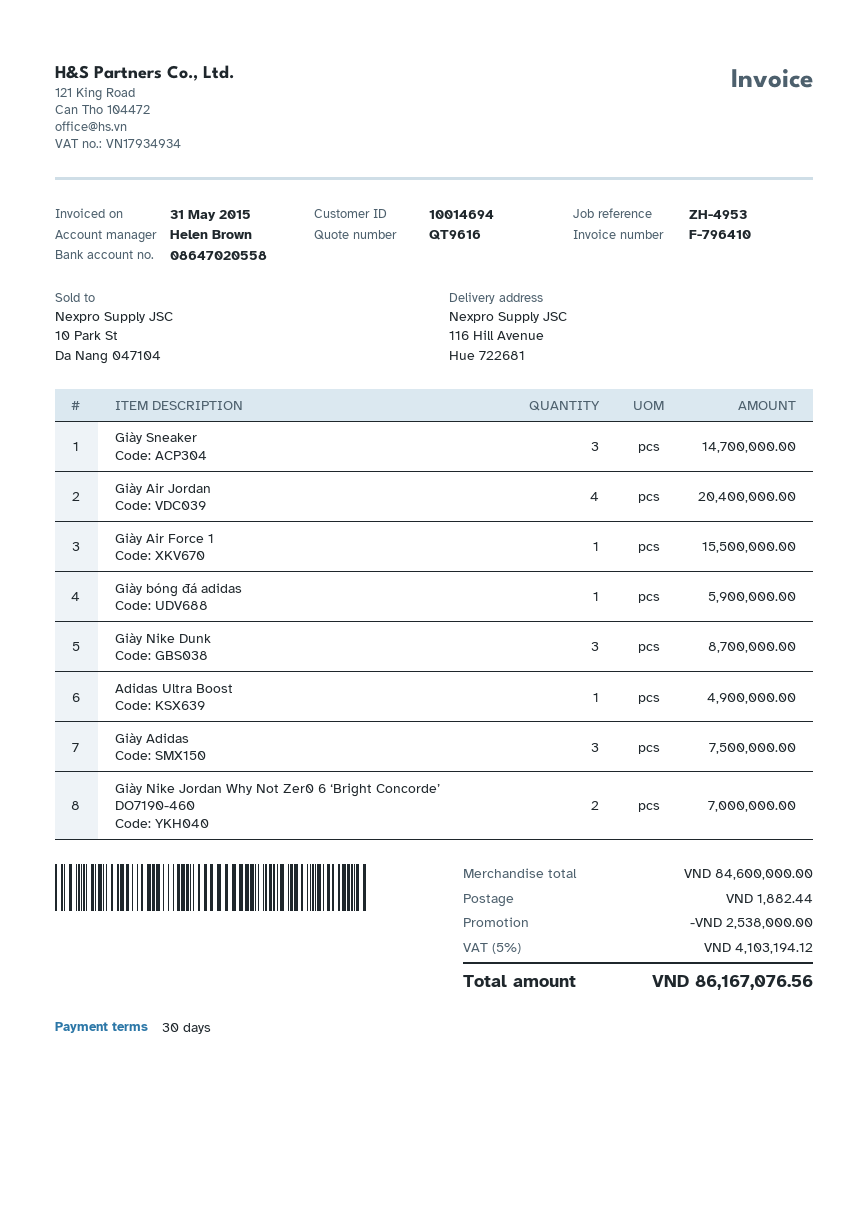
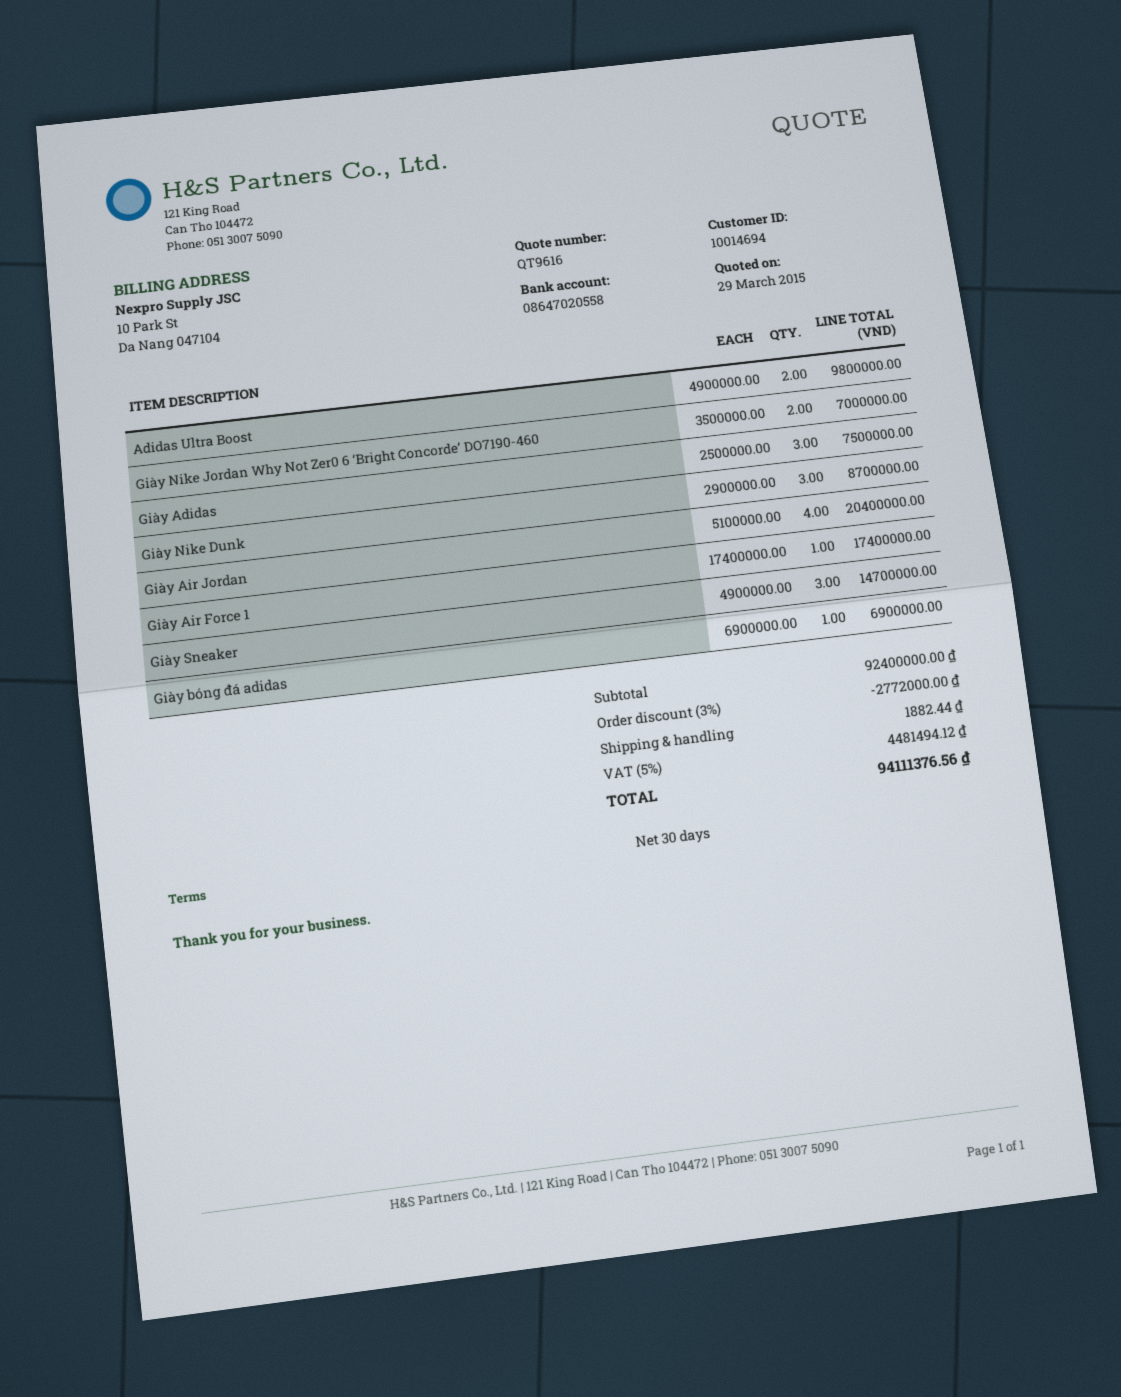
Giày Air Force 1: 1 for 15500000.00 -> 1 for 17400000.00
Giày bóng đá adidas: 1 for 5900000.00 -> 1 for 6900000.00
Adidas Ultra Boost: 1 for 4900000.00 -> 2 for 9800000.00
subtotal: 84600000.00 -> 92400000.00
discount: 2538000.00 -> 2772000.00
tax: 5% = 4103194.12 -> 5% = 4481494.12
total: 86167076.56 -> 94111376.56

